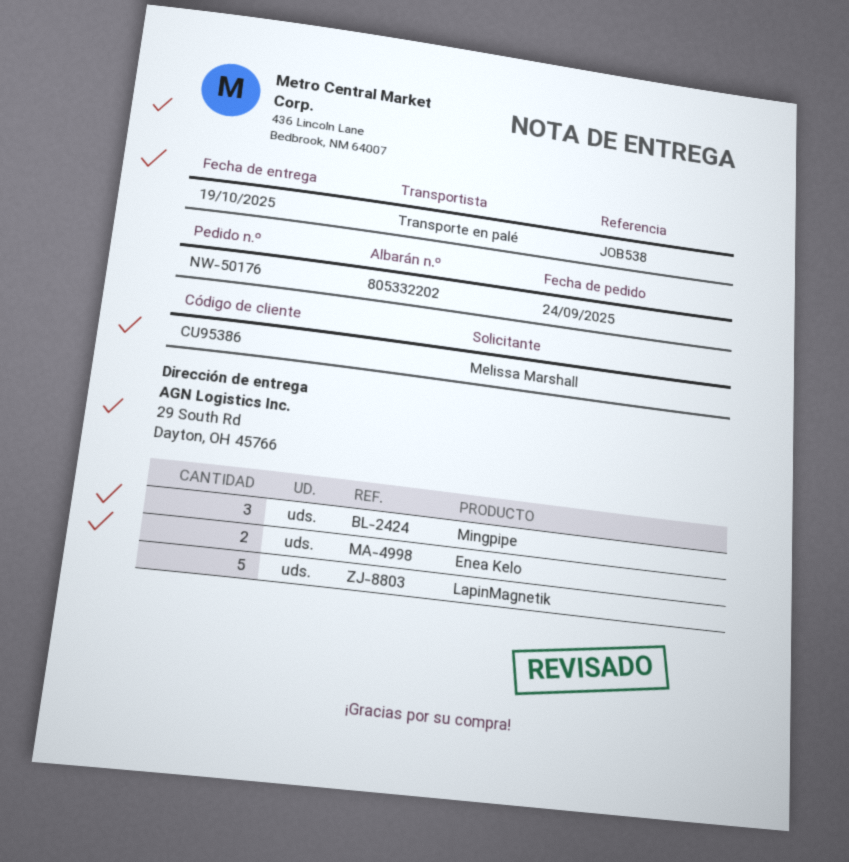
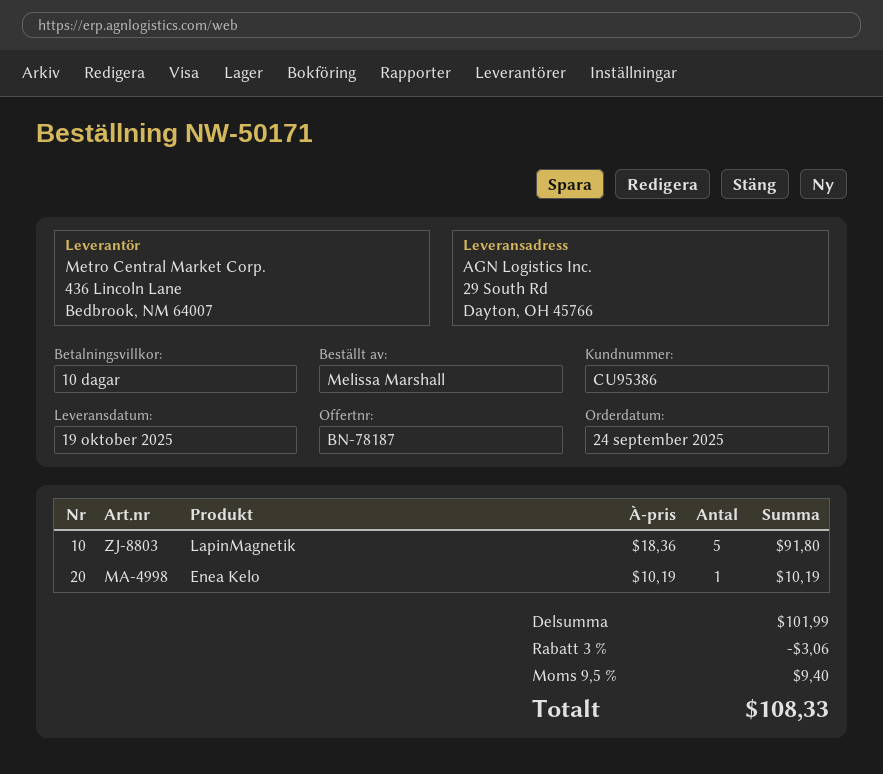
order number: NW-50176 -> NW-50171
Mingpipe: 3 -> none
Enea Kelo: 2 -> 1

